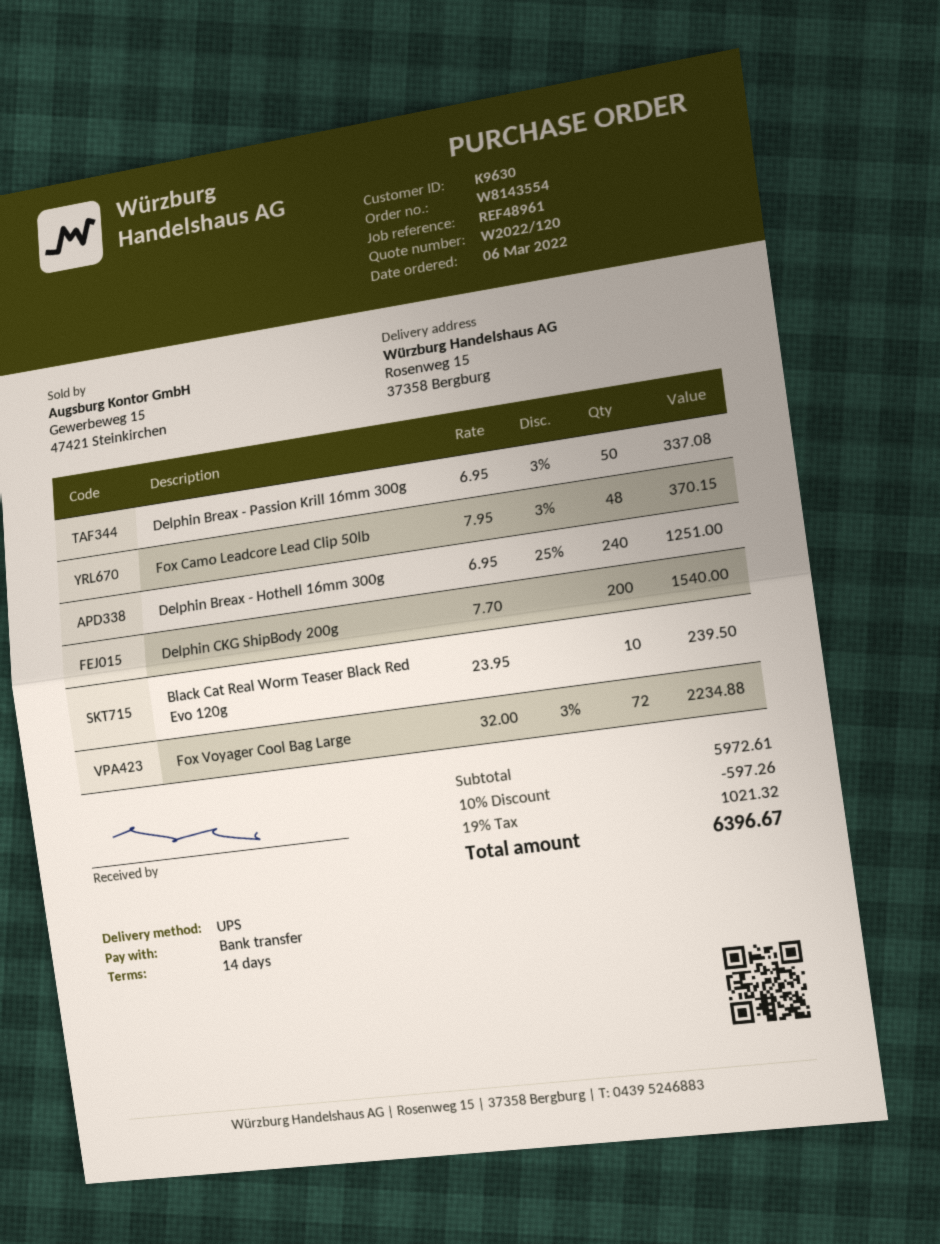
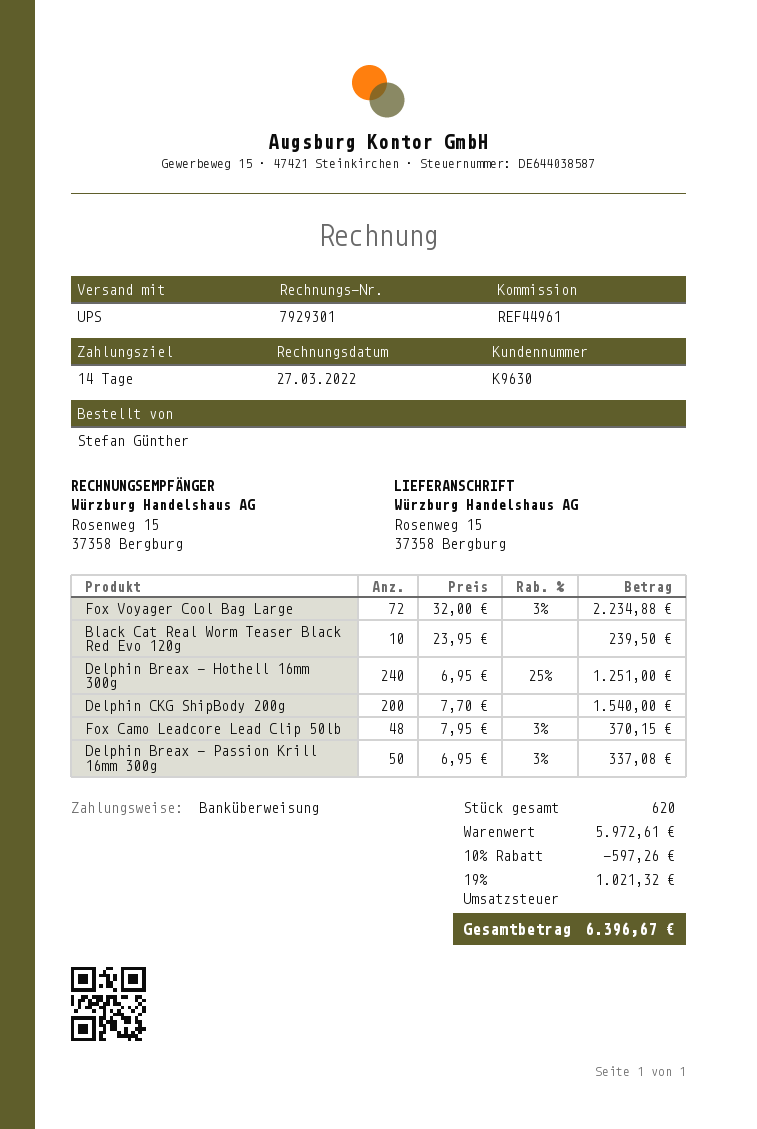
reference: REF48961 -> REF44961

